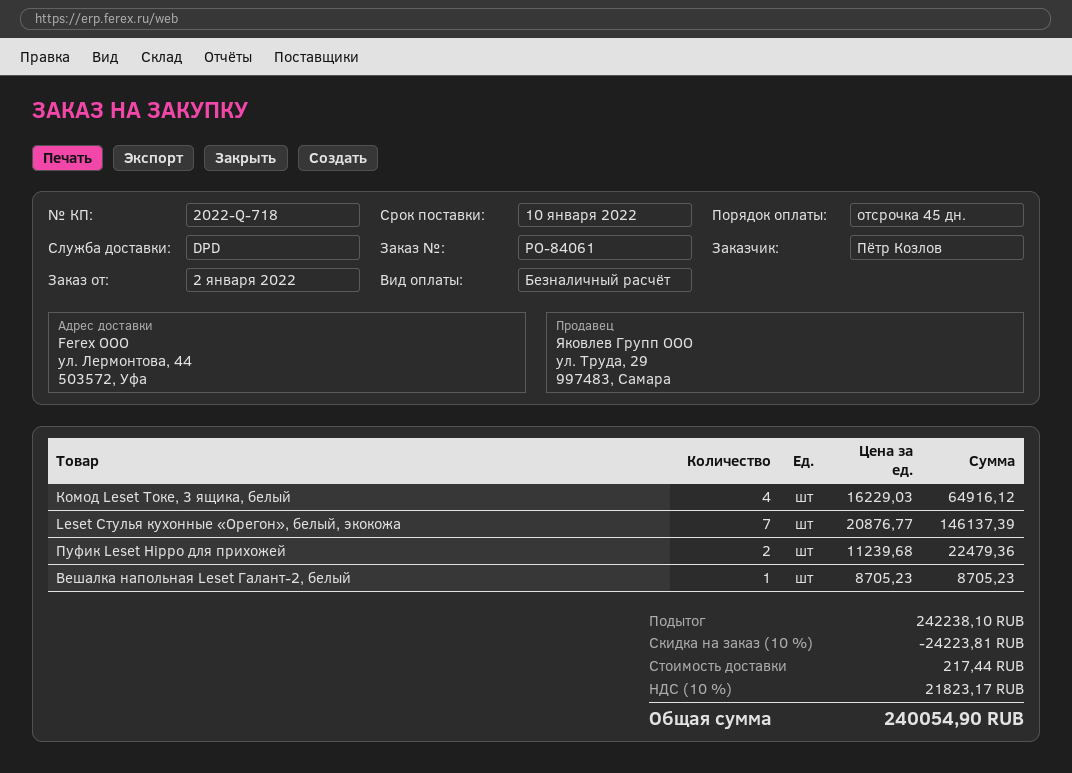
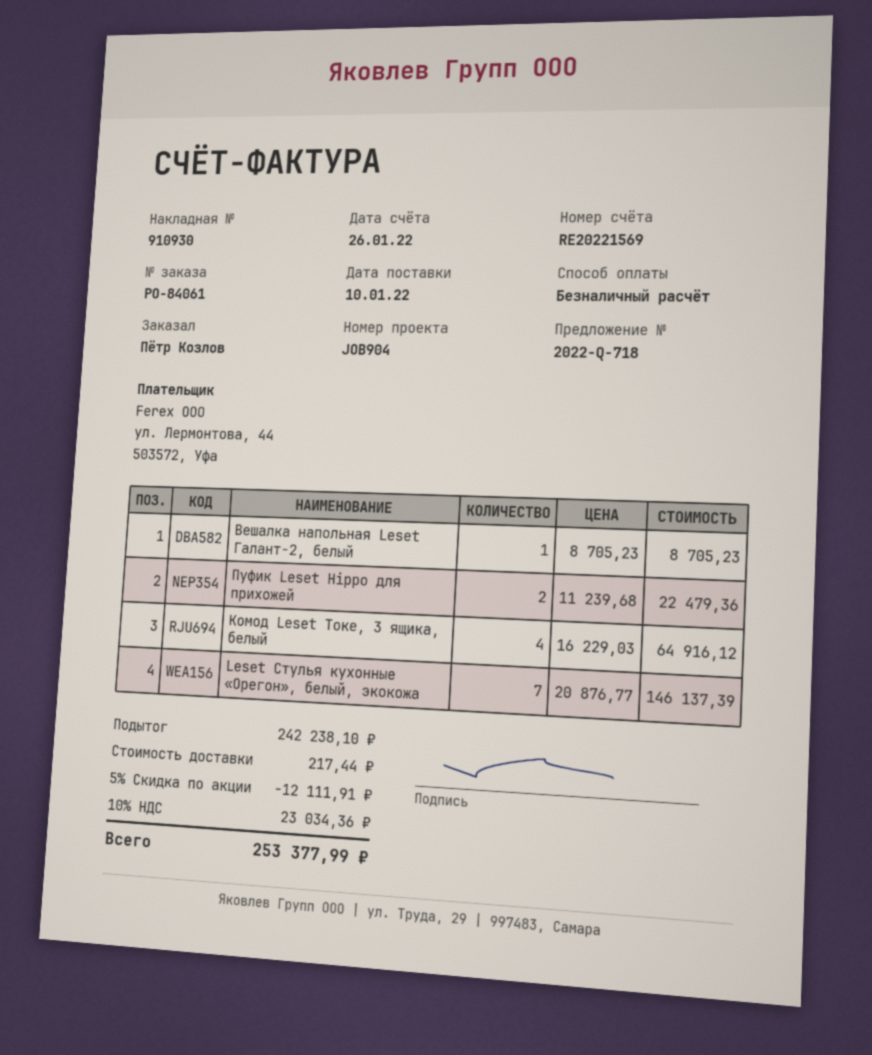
discount: 10% = 24223.81 -> 5% = 12111.91
tax: 10% = 21823.17 -> 10% = 23034.36
total: 240054.90 -> 253377.99

